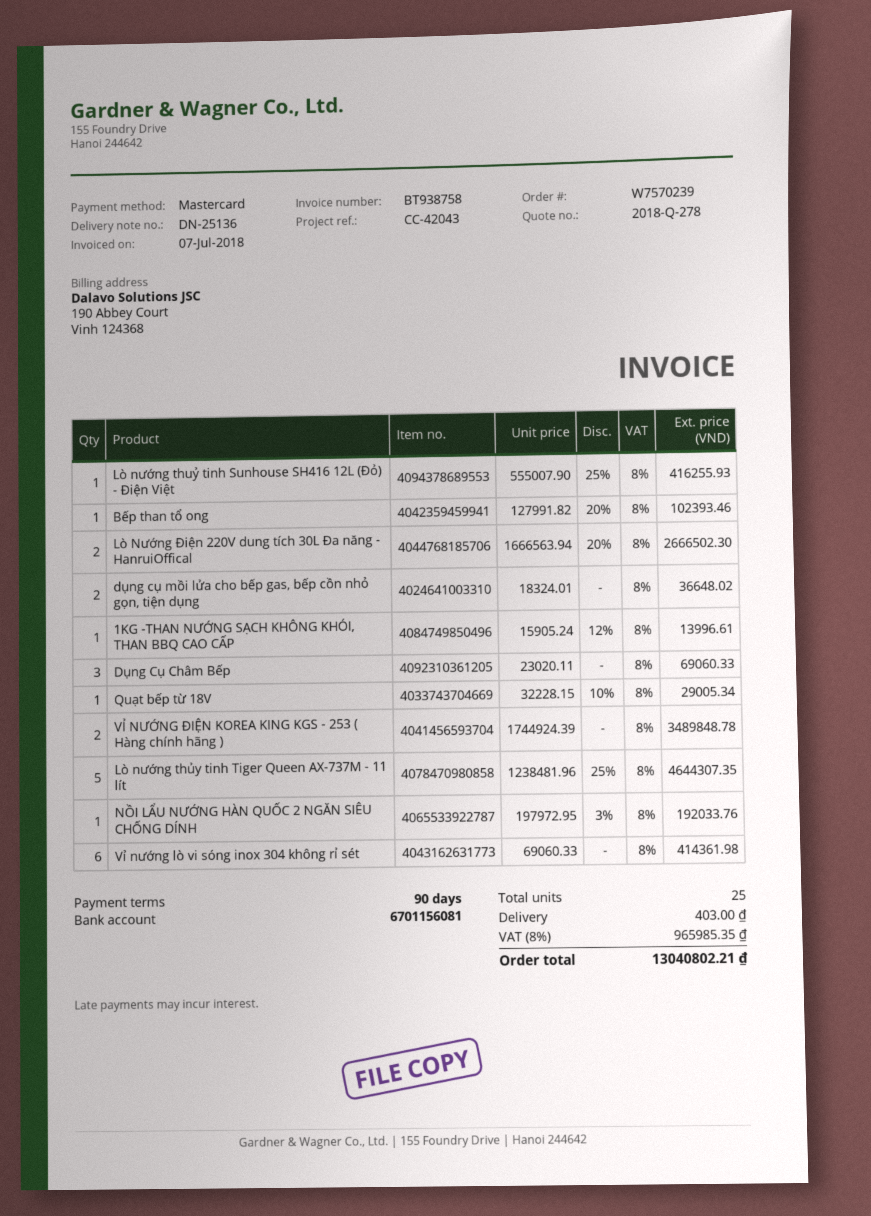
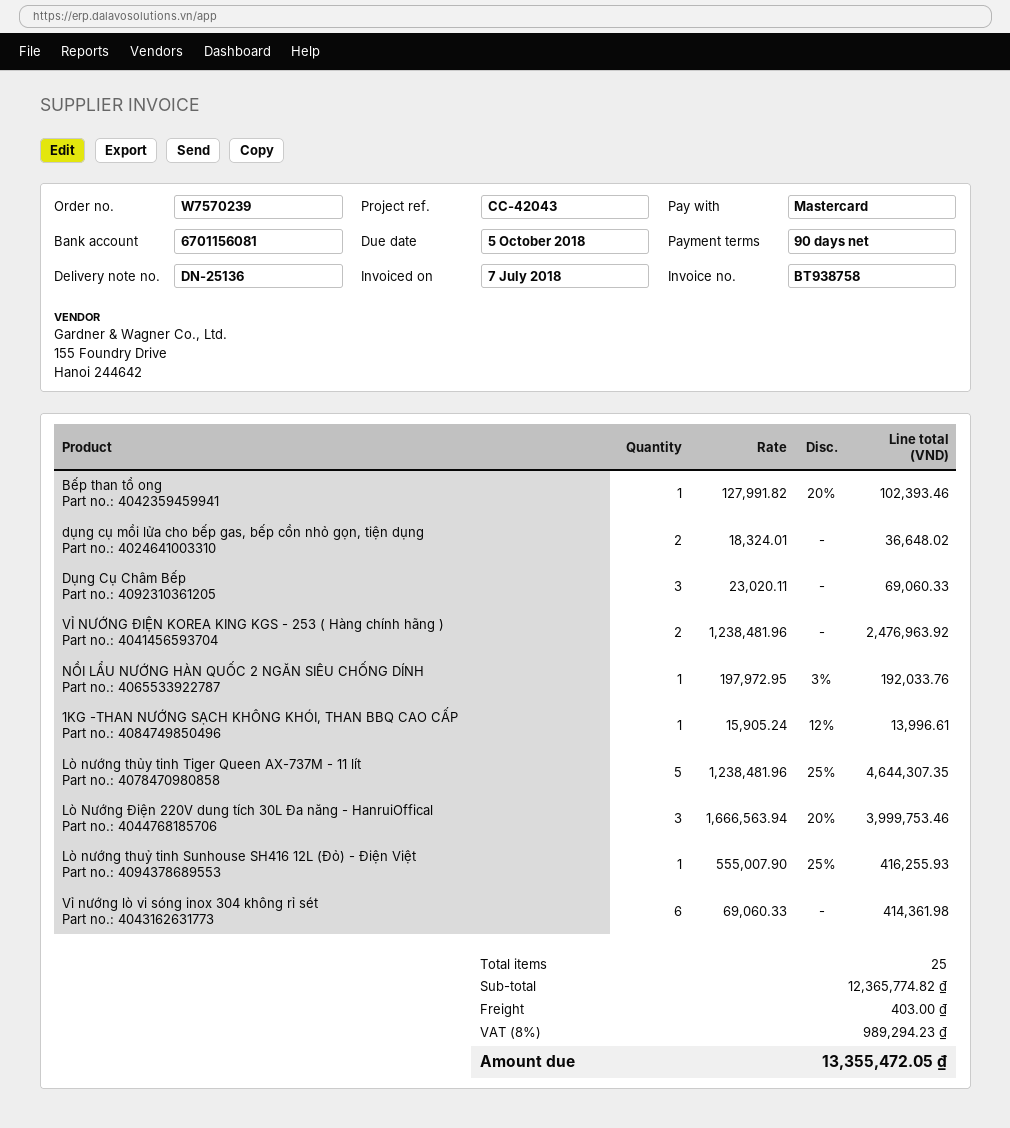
Lò Nướng Điện 220V dung tích 30L Đa năng - HanruiOffical: 2 x 1666563.94 - 20% = 2666502.30 -> 3 x 1666563.94 - 20% = 3999753.46
Quạt bếp từ 18V: 1 x 32228.15 - 10% = 29005.34 -> none
VỈ NƯỚNG ĐIỆN KOREA KING KGS - 253 ( Hàng chính hãng ): 2 x 1744924.39 = 3489848.78 -> 2 x 1238481.96 = 2476963.92
tax: 8% = 965985.35 -> 8% = 989294.23
total: 13040802.21 -> 13355472.05

